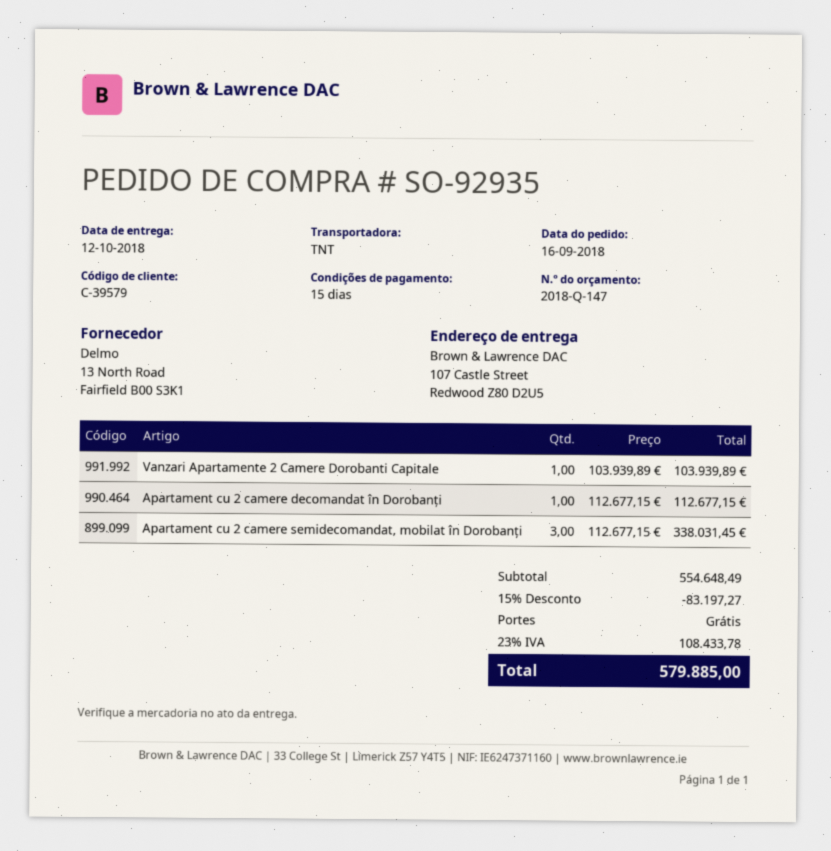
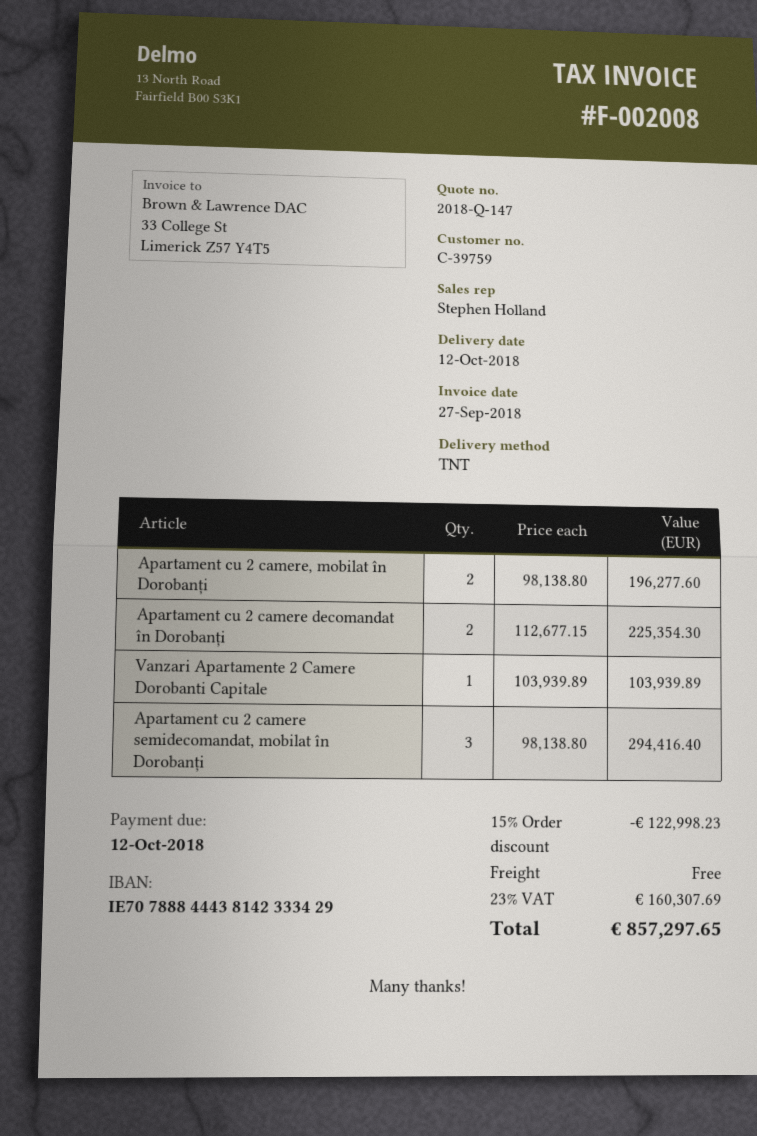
customer number: C-39579 -> C-39759
Apartament cu 2 camere decomandat în Dorobanți: 1 x 112677.15 = 112677.15 -> 2 x 112677.15 = 225354.30
Apartament cu 2 camere semidecomandat, mobilat în Dorobanți: 3 x 112677.15 = 338031.45 -> 3 x 98138.80 = 294416.40
Apartament cu 2 camere, mobilat în Dorobanți: none -> 2 x 98138.80 = 196277.60
discount: 15% = 83197.27 -> 15% = 122998.23
tax: 23% = 108433.78 -> 23% = 160307.69
total: 579885.00 -> 857297.65

